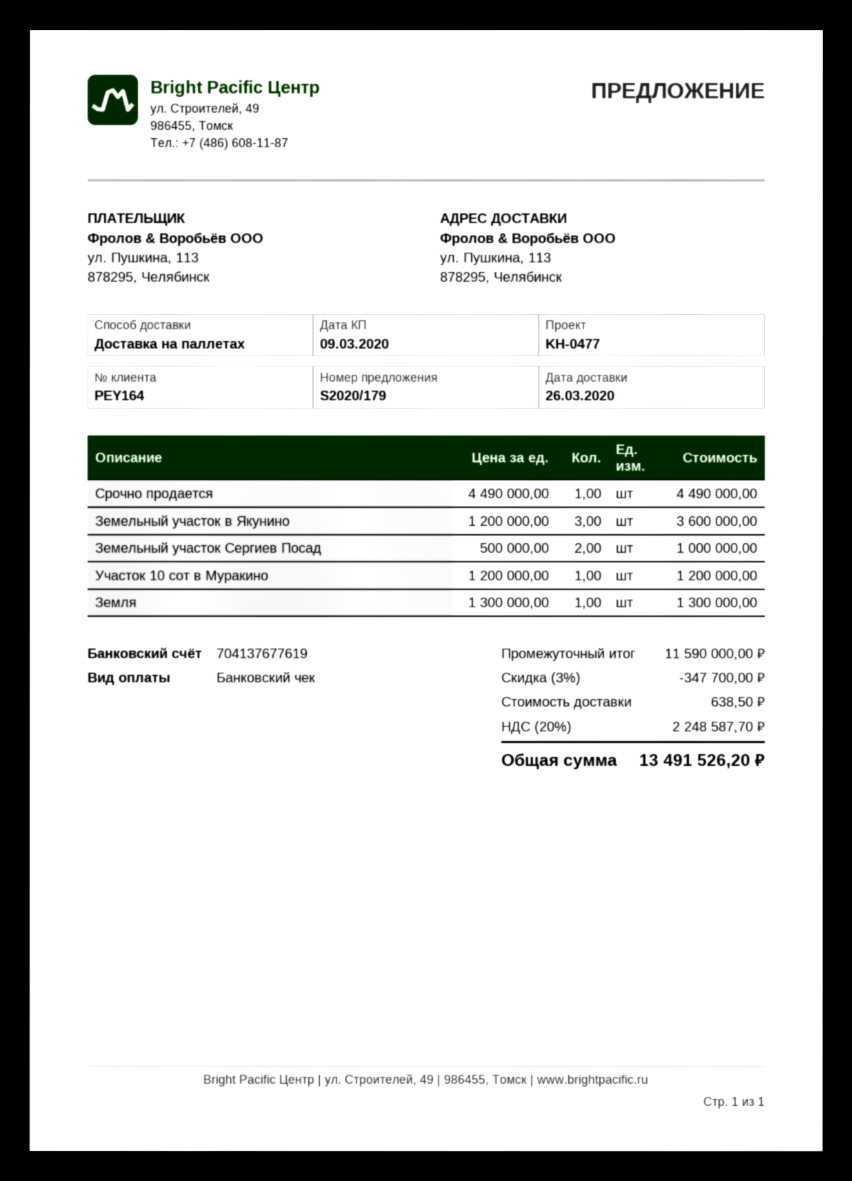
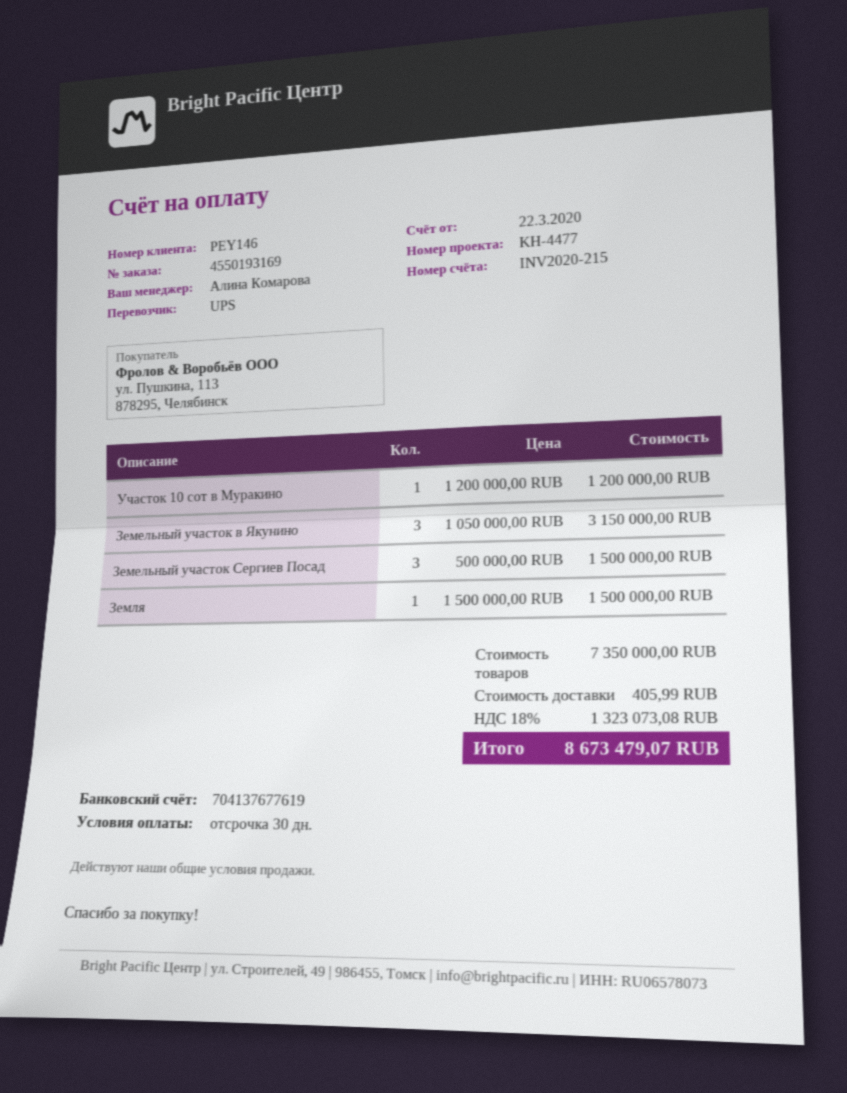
customer number: PEY164 -> PEY146
reference: KH-0477 -> KH-4477
shipping method: pallet freight -> UPS
Срочно продается: 1 x 4490000.00 = 4490000.00 -> none
Земельный участок в Якунино: 3 x 1200000.00 = 3600000.00 -> 3 x 1050000.00 = 3150000.00
Земельный участок Сергиев Посад: 2 x 500000.00 = 1000000.00 -> 3 x 500000.00 = 1500000.00
Земля: 1 x 1300000.00 = 1300000.00 -> 1 x 1500000.00 = 1500000.00
subtotal: 11590000.00 -> 7350000.00
discount: 3% = 347700.00 -> none
shipping: 638.50 -> 405.99
tax: 20% = 2248587.70 -> 18% = 1323073.08
total: 13491526.20 -> 8673479.07

